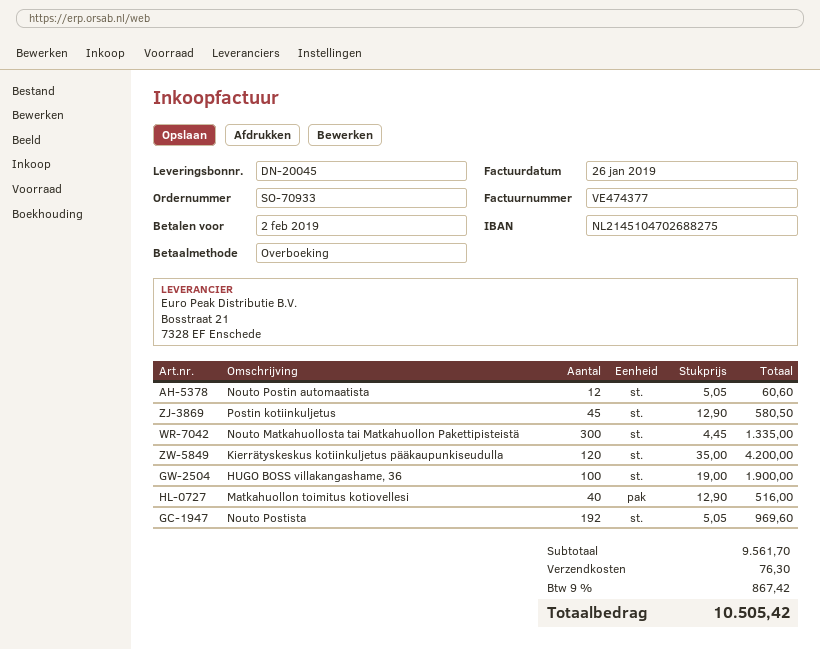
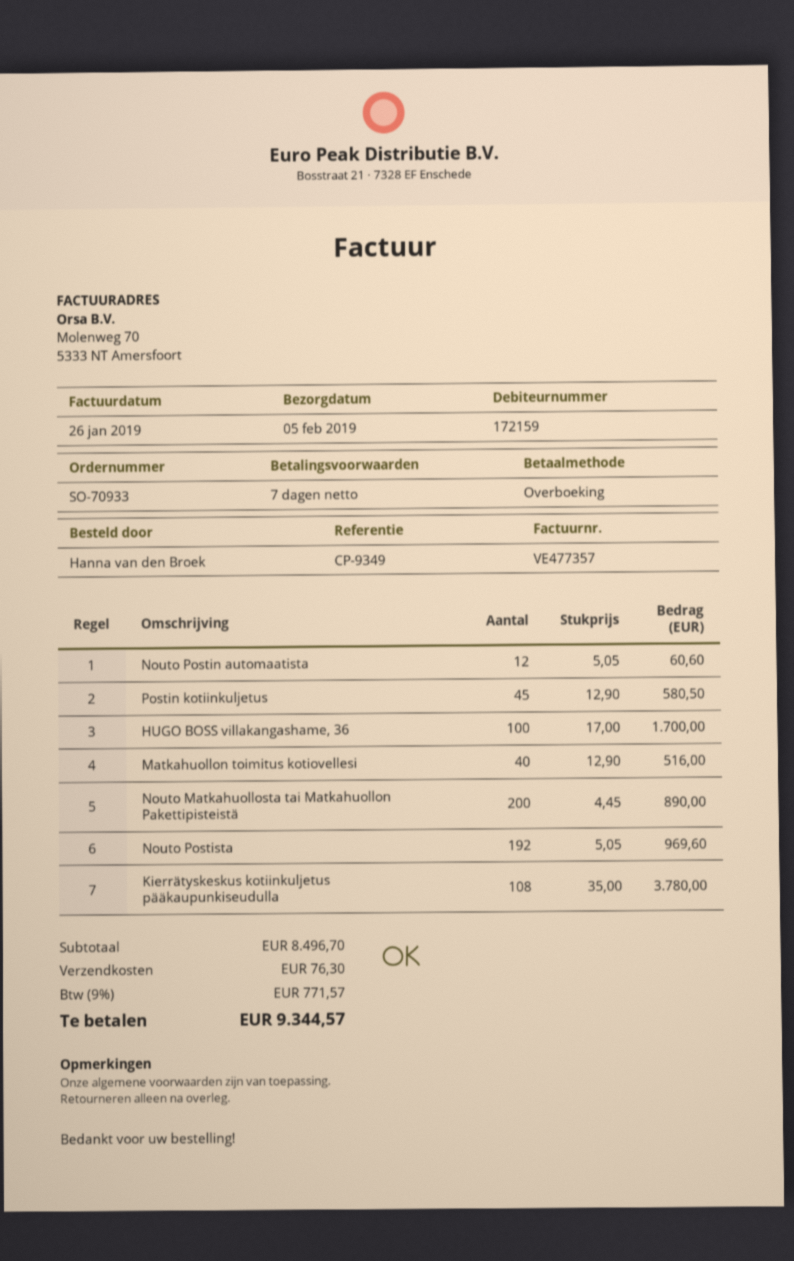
invoice number: VE474377 -> VE477357
Nouto Matkahuollosta tai Matkahuollon Pakettipisteistä: 300 x 4.45 = 1335.00 -> 200 x 4.45 = 890.00
Kierrätyskeskus kotiinkuljetus pääkaupunkiseudulla: 120 x 35.00 = 4200.00 -> 108 x 35.00 = 3780.00
HUGO BOSS villakangashame, 36: 100 x 19.00 = 1900.00 -> 100 x 17.00 = 1700.00
subtotal: 9561.70 -> 8496.70
tax: 9% = 867.42 -> 9% = 771.57
total: 10505.42 -> 9344.57

